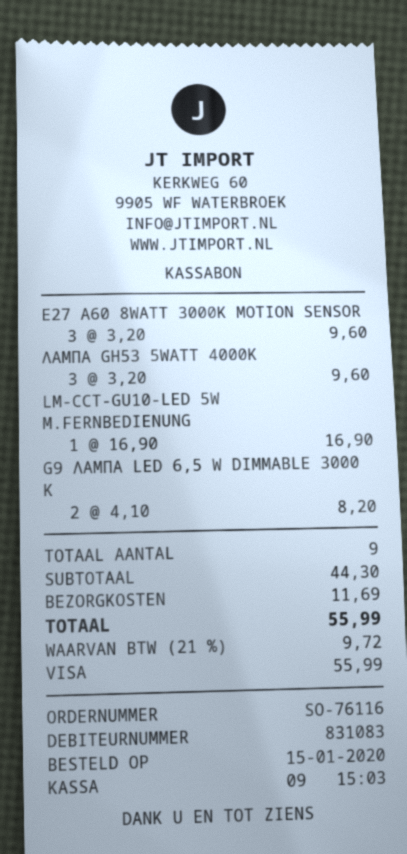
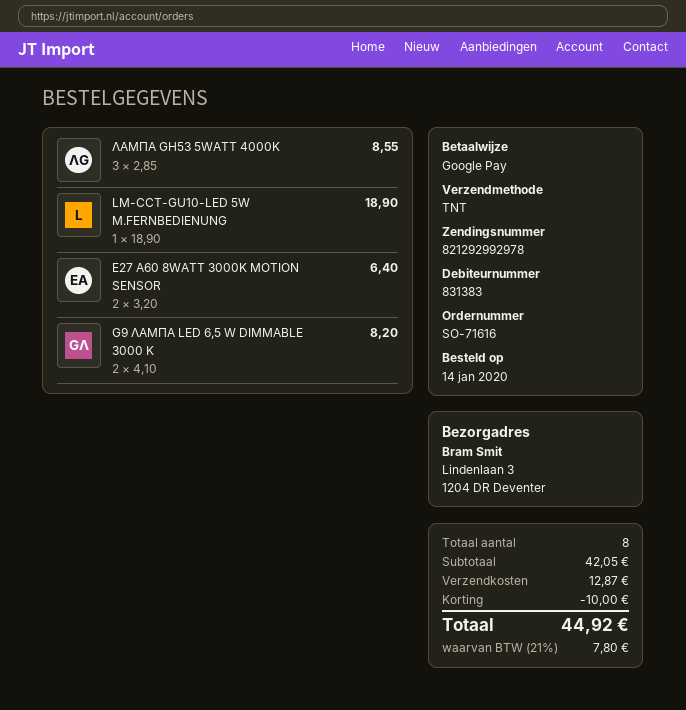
order number: SO-76116 -> SO-71616
order date: 2020-01-15 -> 2020-01-14
customer number: 831083 -> 831383
payment method: Visa -> Google Pay
E27 A60 8WATT 3000K MOTION SENSOR: 3 x 3.20 = 9.60 -> 2 x 3.20 = 6.40
ΛΑΜΠΑ GH53 5WATT 4000K: 3 x 3.20 = 9.60 -> 3 x 2.85 = 8.55
LM-CCT-GU10-LED 5W M.FERNBEDIENUNG: 1 x 16.90 = 16.90 -> 1 x 18.90 = 18.90
total quantity: 9 -> 8
subtotal: 44.30 -> 42.05
discount: none -> 10.00
shipping: 11.69 -> 12.87
tax: 21% = 9.72 -> 21% = 7.80
total: 55.99 -> 44.92

